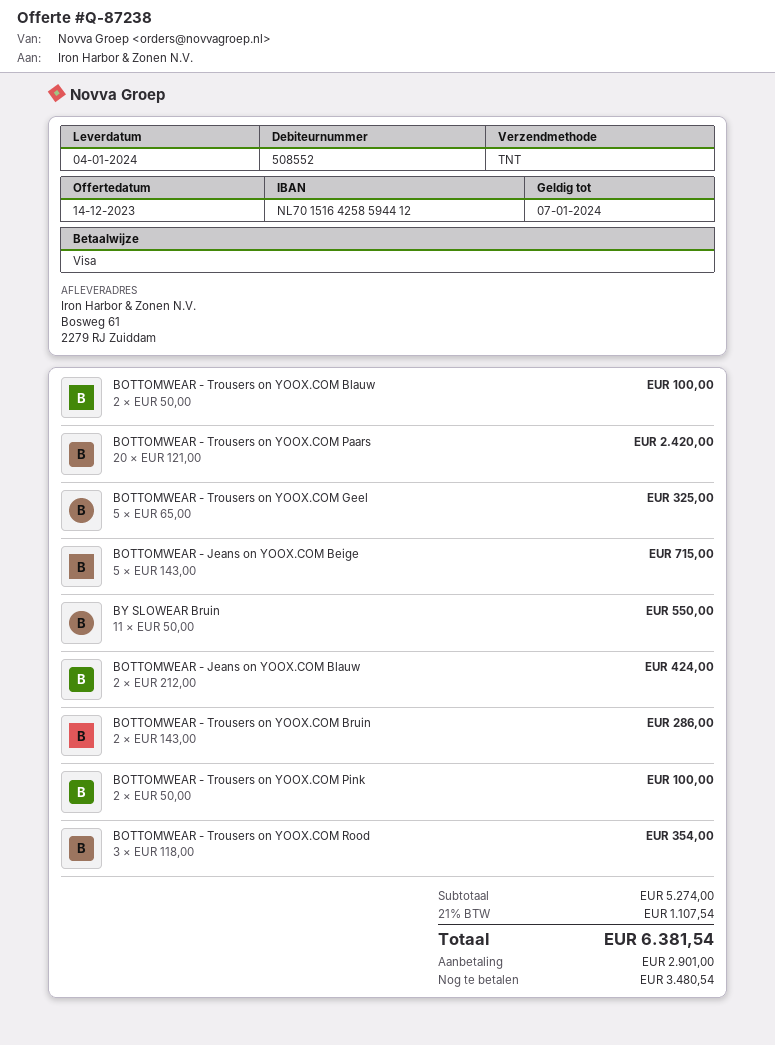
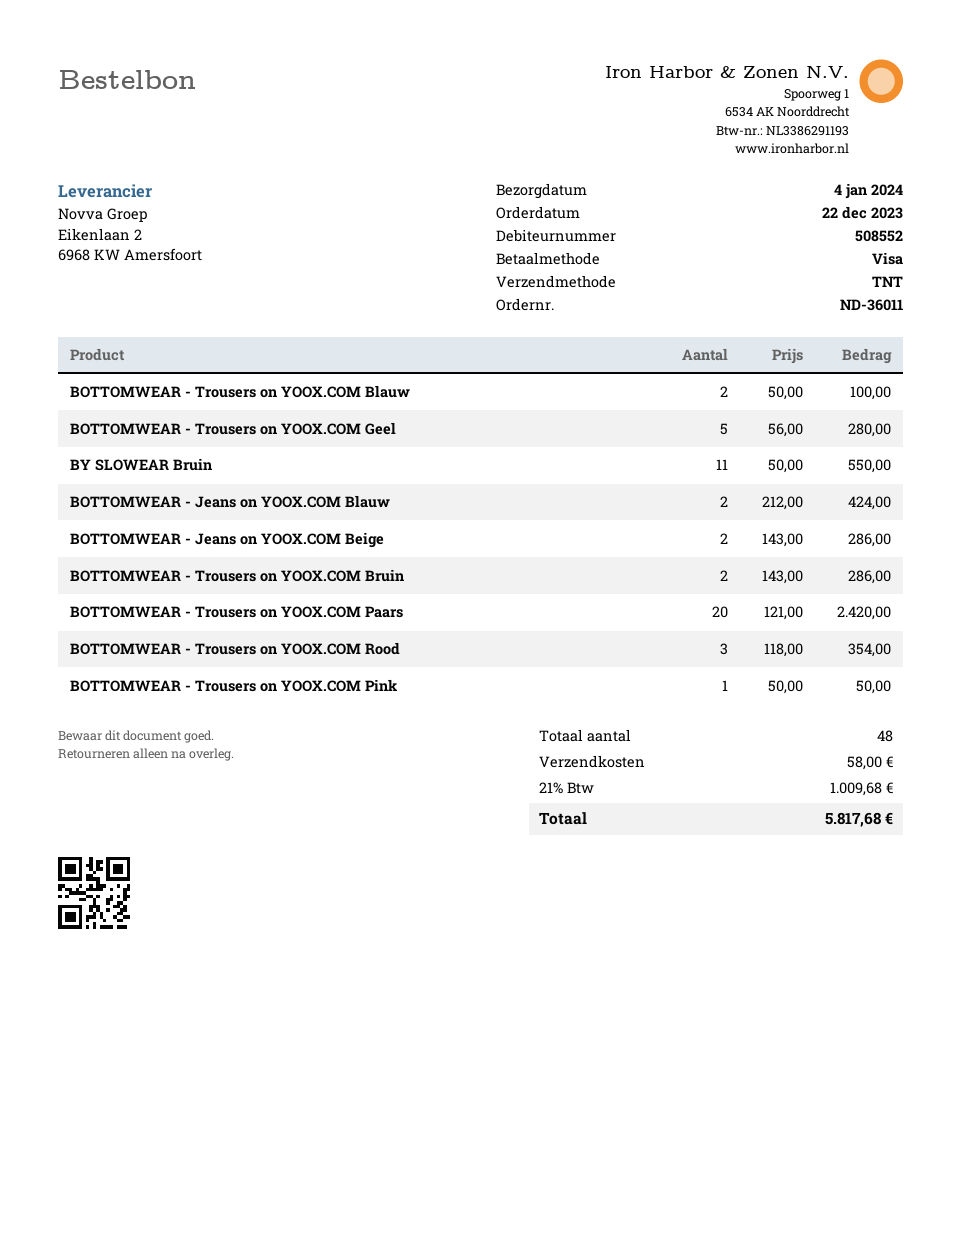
BOTTOMWEAR - Trousers on YOOX.COM Geel: 5 x 65.00 = 325.00 -> 5 x 56.00 = 280.00
BOTTOMWEAR - Jeans on YOOX.COM Beige: 5 x 143.00 = 715.00 -> 2 x 143.00 = 286.00
BOTTOMWEAR - Trousers on YOOX.COM Pink: 2 x 50.00 = 100.00 -> 1 x 50.00 = 50.00
shipping: none -> 58.00
tax: 21% = 1107.54 -> 21% = 1009.68
total: 6381.54 -> 5817.68

